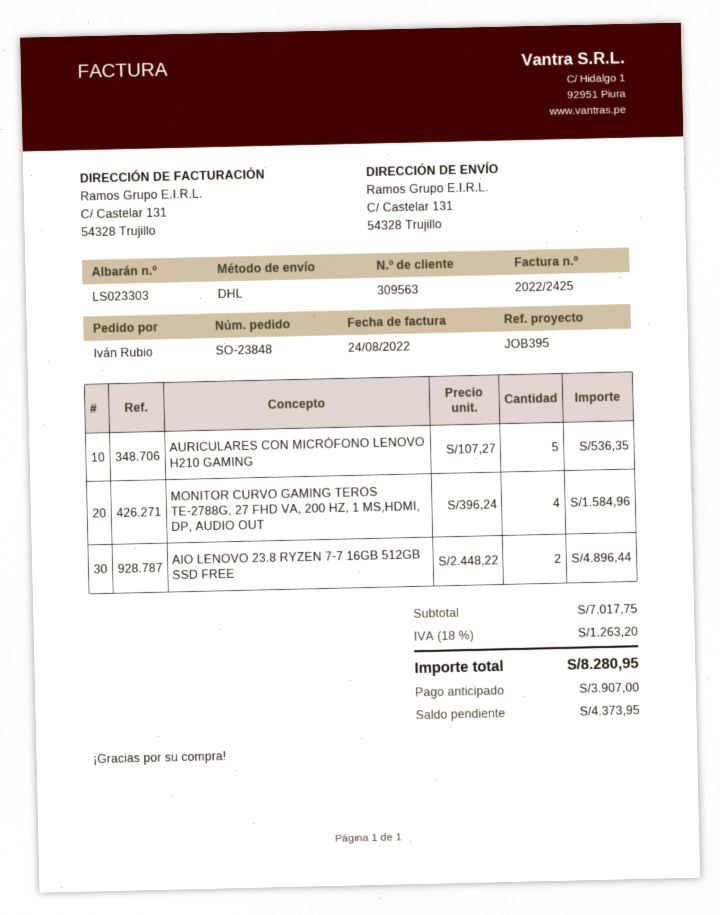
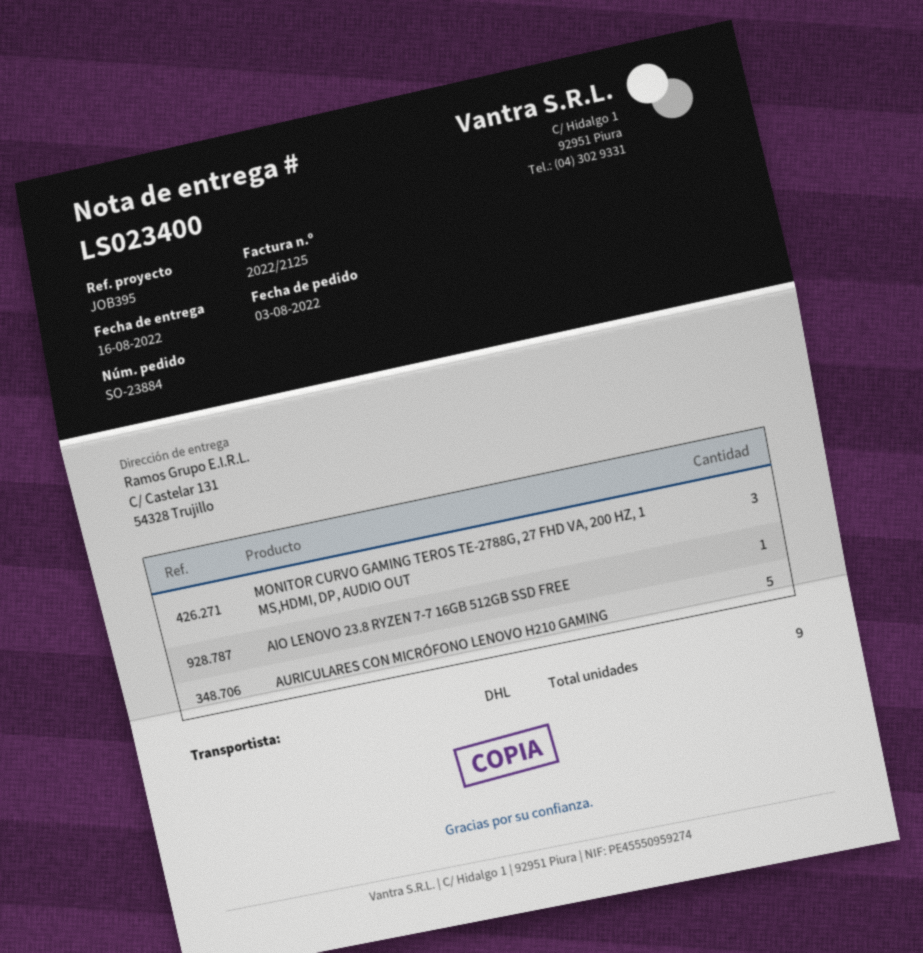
order number: SO-23848 -> SO-23884
delivery note number: LS023303 -> LS023400
invoice number: 2022/2425 -> 2022/2125
MONITOR CURVO GAMING TEROS TE-2788G, 27 FHD VA, 200 HZ, 1 MS,HDMI, DP, AUDIO OUT: 4 -> 3
AIO LENOVO 23.8 RYZEN 7-7 16GB 512GB SSD FREE: 2 -> 1

